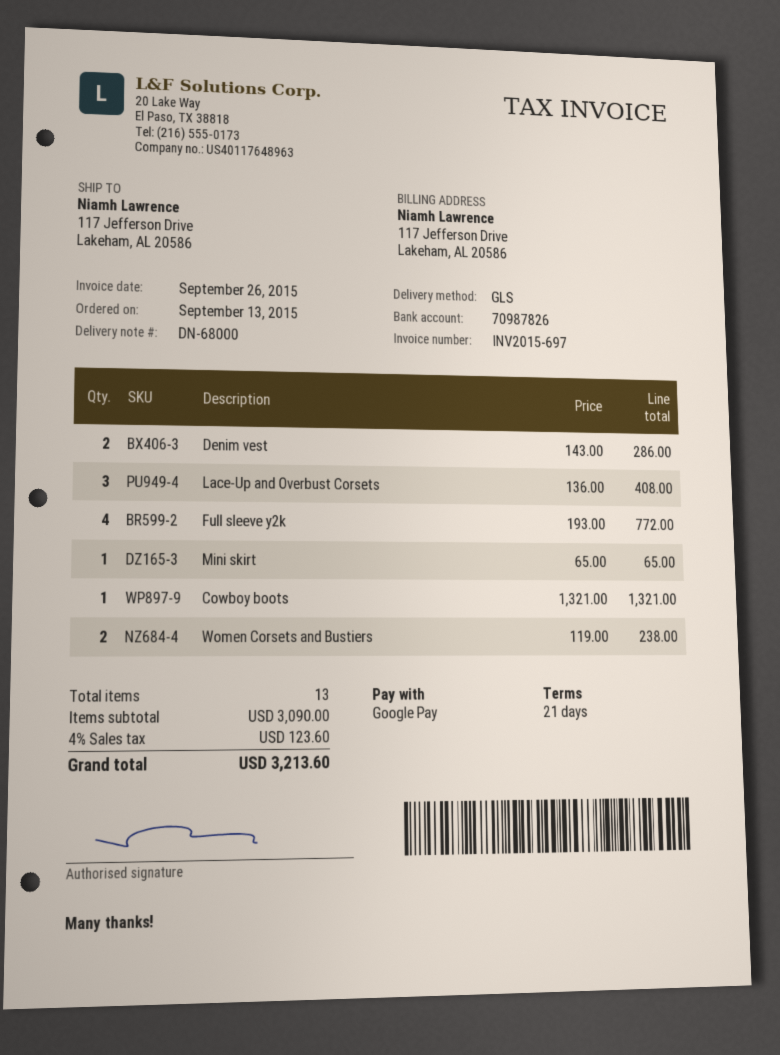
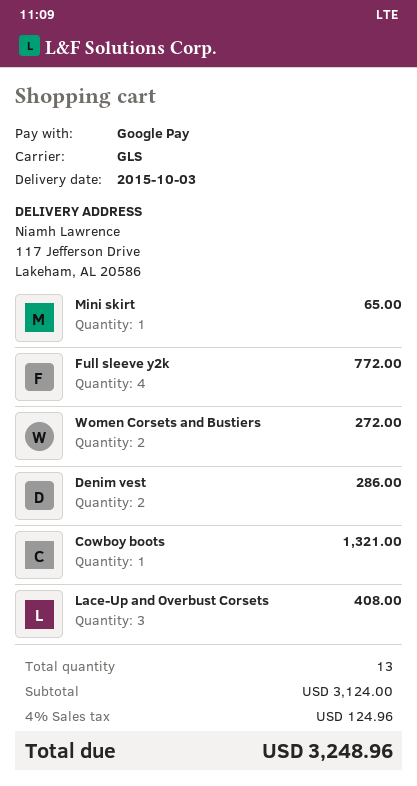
Women Corsets and Bustiers: 2 for 238.00 -> 2 for 272.00
subtotal: 3090.00 -> 3124.00
tax: 4% = 123.60 -> 4% = 124.96
total: 3213.60 -> 3248.96

